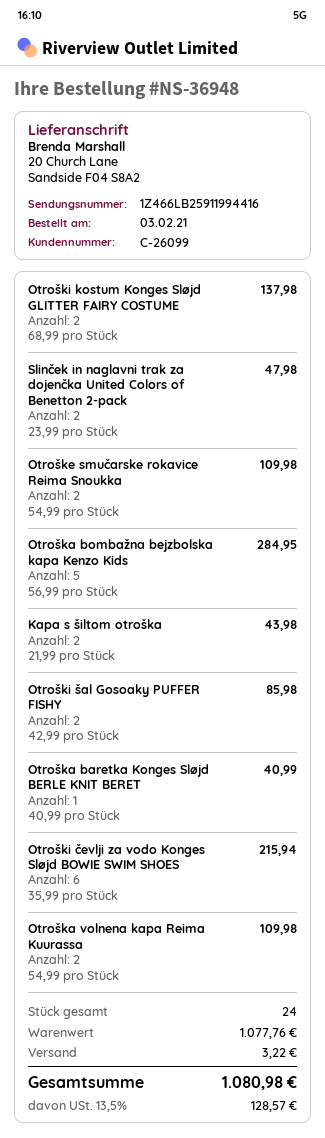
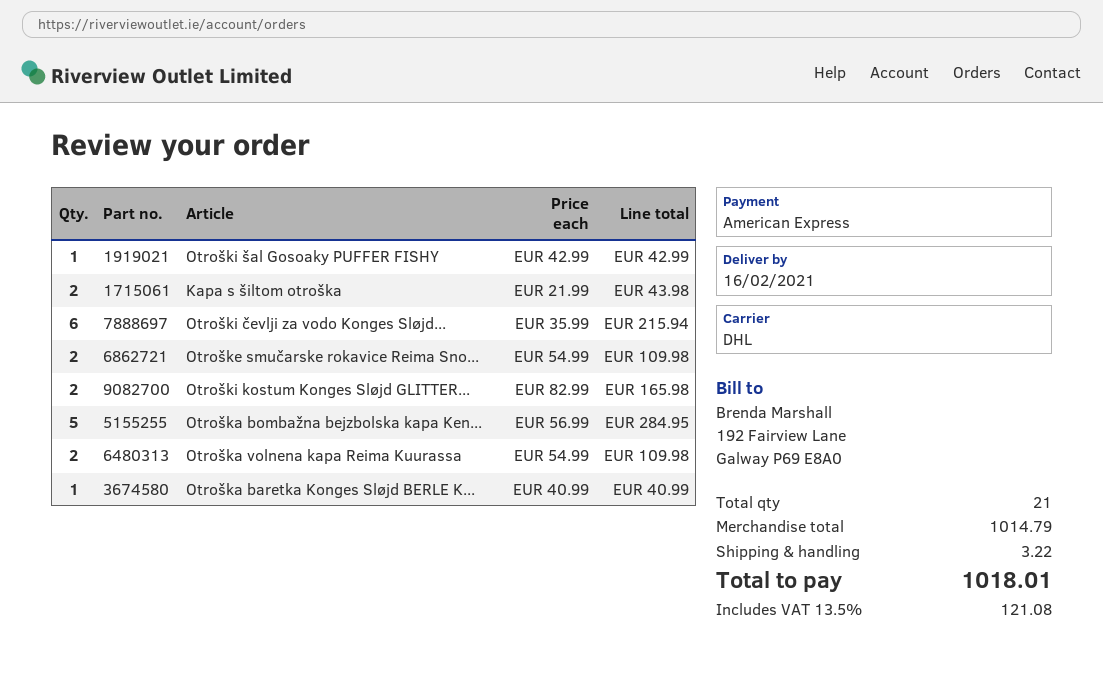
Otroški kostum Konges Sløjd GLITTER FAIRY COSTUME: 2 x 68.99 = 137.98 -> 2 x 82.99 = 165.98
Slinček in naglavni trak za dojenčka United Colors of Benetton 2-pack: 2 x 23.99 = 47.98 -> none
Otroški šal Gosoaky PUFFER FISHY: 2 x 42.99 = 85.98 -> 1 x 42.99 = 42.99
total quantity: 24 -> 21
subtotal: 1077.76 -> 1014.79
tax: 13.5% = 128.57 -> 13.5% = 121.08
total: 1080.98 -> 1018.01

